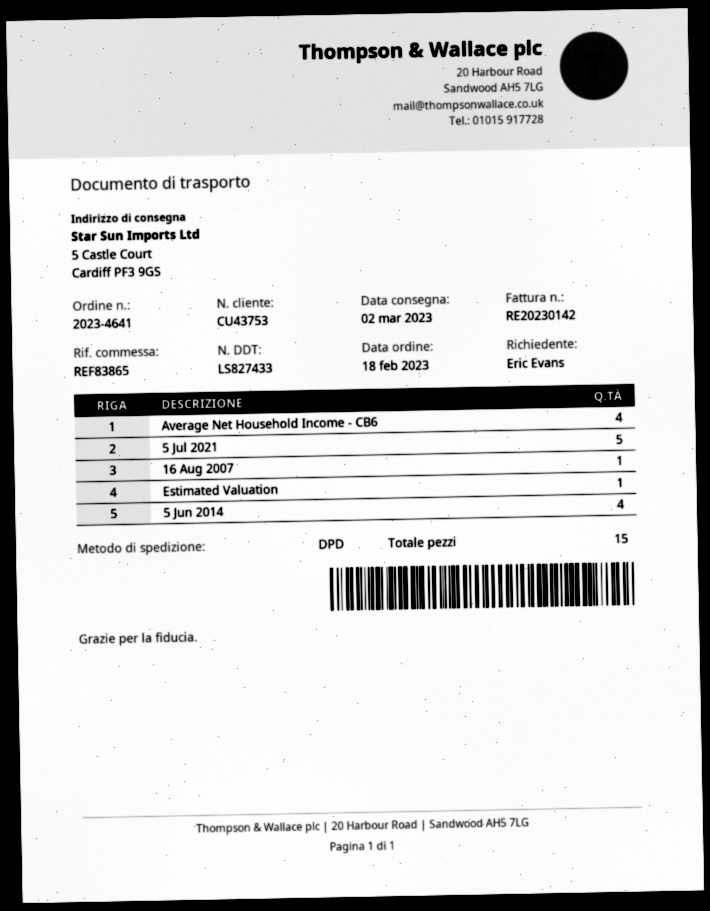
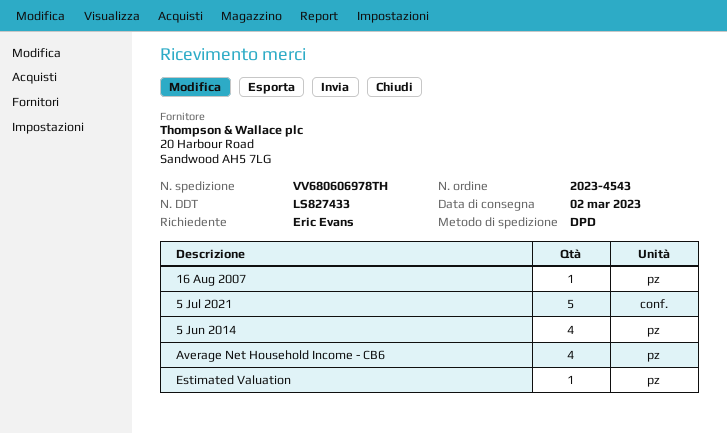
order number: 2023-4641 -> 2023-4543

